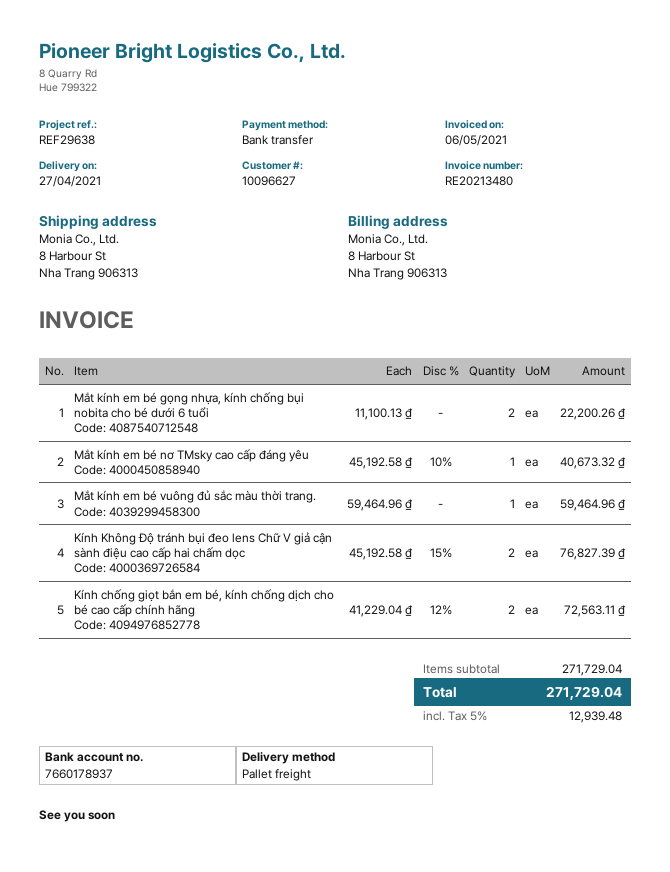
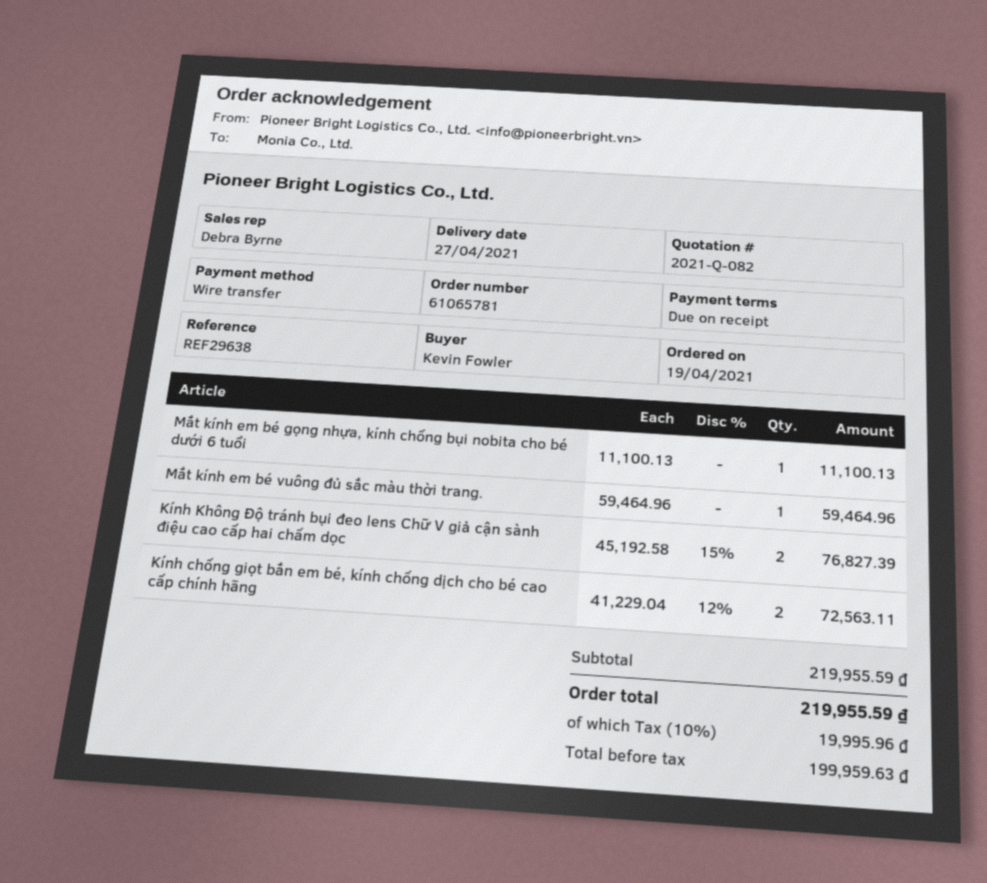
Mắt kính em bé gọng nhựa, kính chống bụi nobita cho bé dưới 6 tuổi: 2 x 11100.13 = 22200.26 -> 1 x 11100.13 = 11100.13
Mắt kính em bé nơ TMsky cao cấp đáng yêu: 1 x 45192.58 - 10% = 40673.32 -> none
subtotal: 271729.04 -> 219955.59
tax: 5% = 12939.48 -> 10% = 19995.96
total: 271729.04 -> 219955.59

